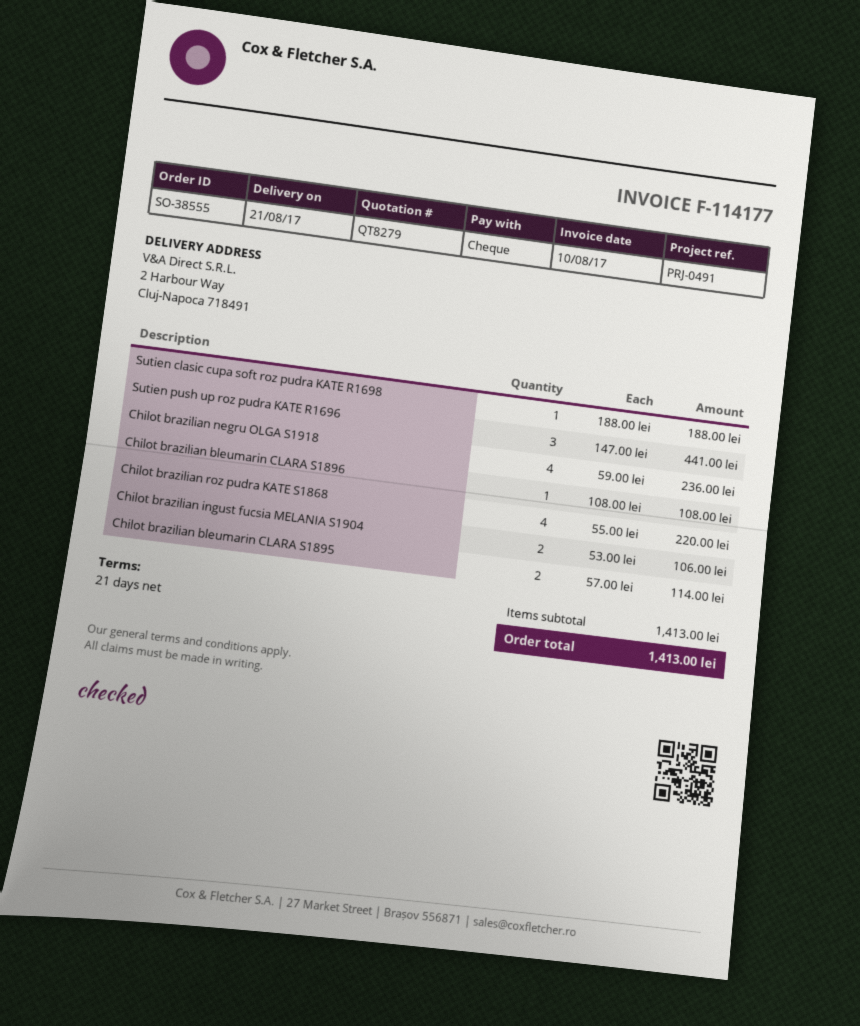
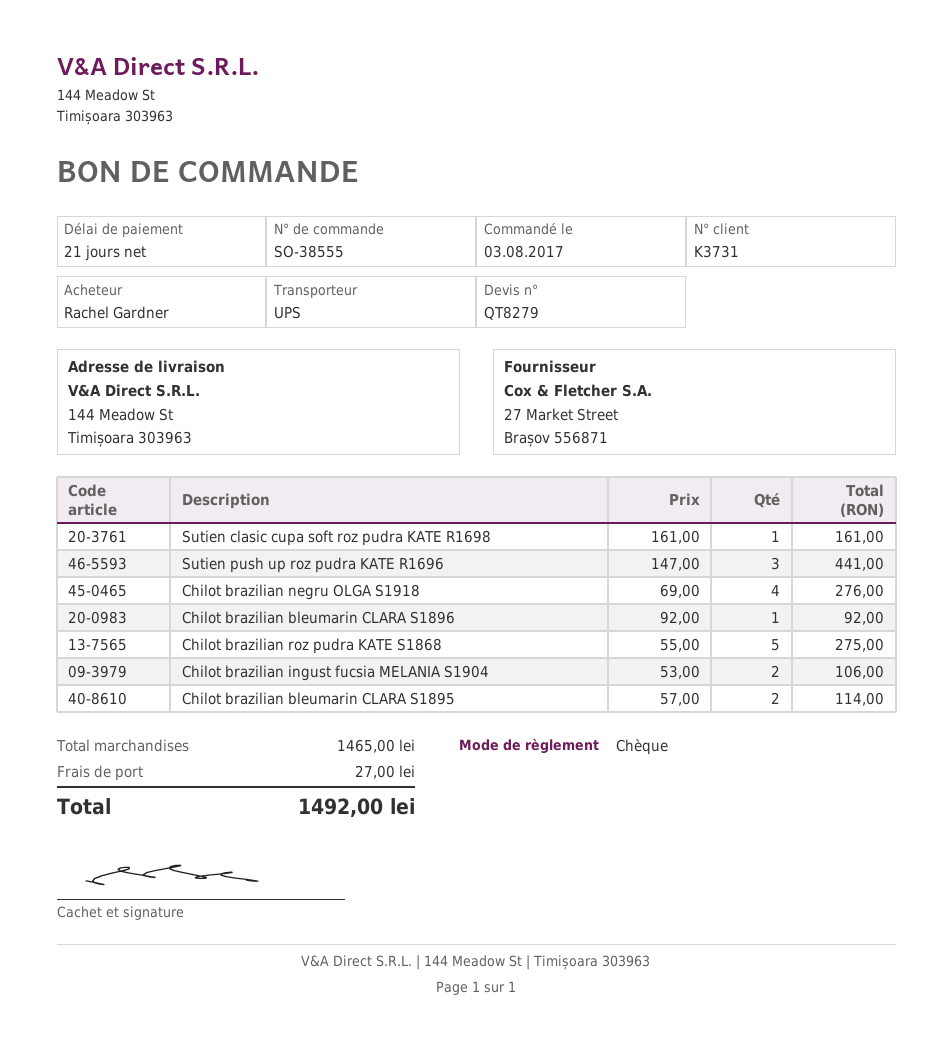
ship to: 2 Harbour Way, Cluj-Napoca 718491 -> 144 Meadow St, Timișoara 303963
Sutien clasic cupa soft roz pudra KATE R1698: 1 x 188.00 = 188.00 -> 1 x 161.00 = 161.00
Chilot brazilian negru OLGA S1918: 4 x 59.00 = 236.00 -> 4 x 69.00 = 276.00
Chilot brazilian bleumarin CLARA S1896: 1 x 108.00 = 108.00 -> 1 x 92.00 = 92.00
Chilot brazilian roz pudra KATE S1868: 4 x 55.00 = 220.00 -> 5 x 55.00 = 275.00
subtotal: 1413.00 -> 1465.00
shipping: none -> 27.00
total: 1413.00 -> 1492.00

